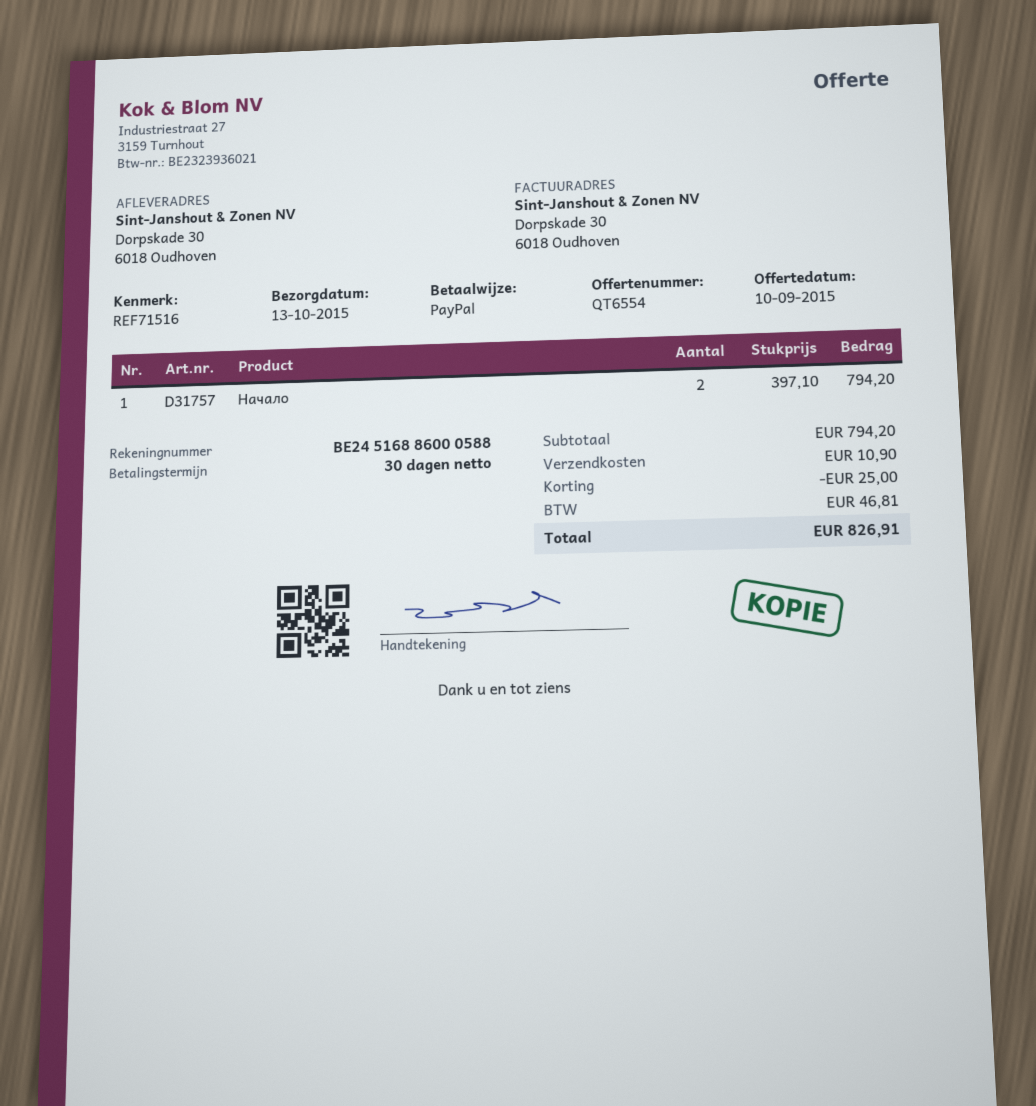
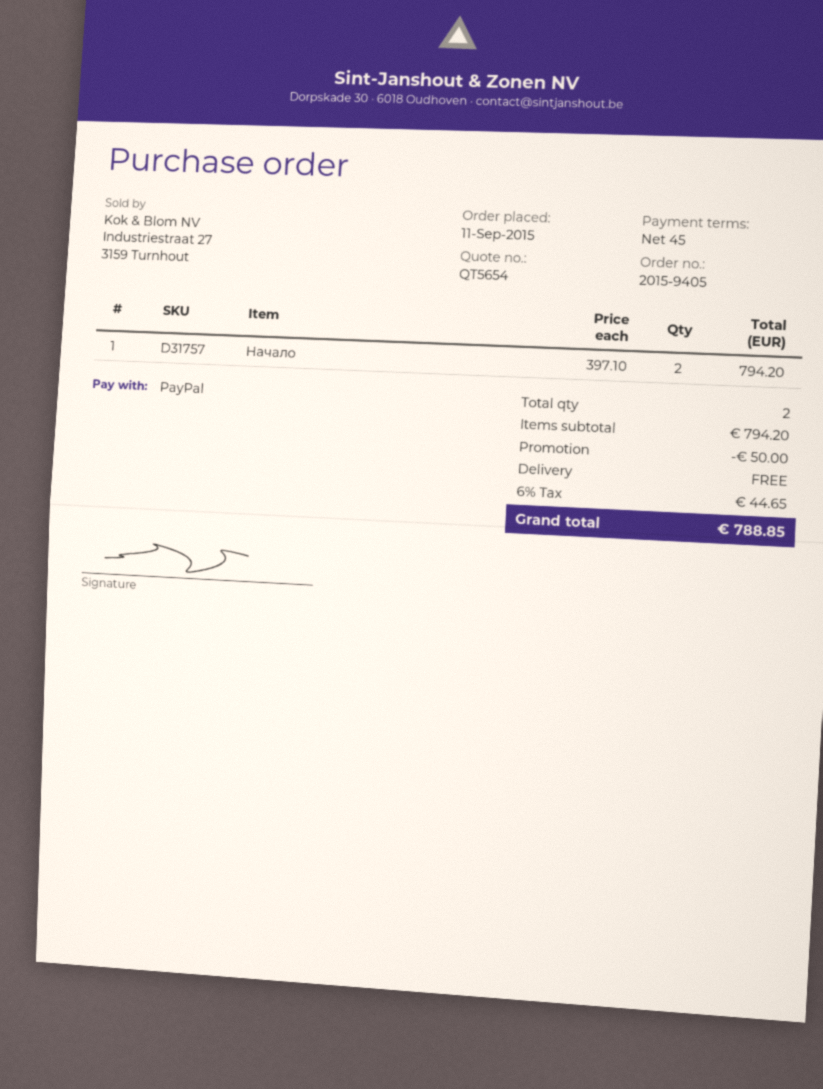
quote number: QT6554 -> QT5654
payment terms: 30 days -> 45 days
discount: 25.00 -> 50.00
shipping: 10.90 -> 0.00
tax: 46.81 -> 44.65
total: 826.91 -> 788.85

